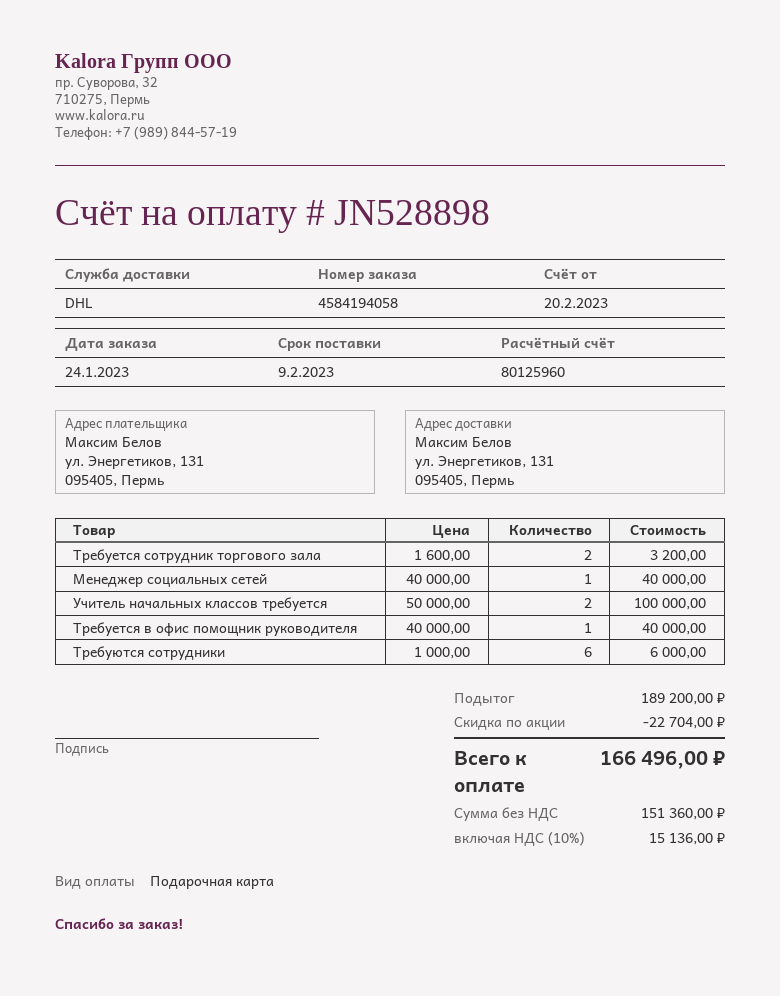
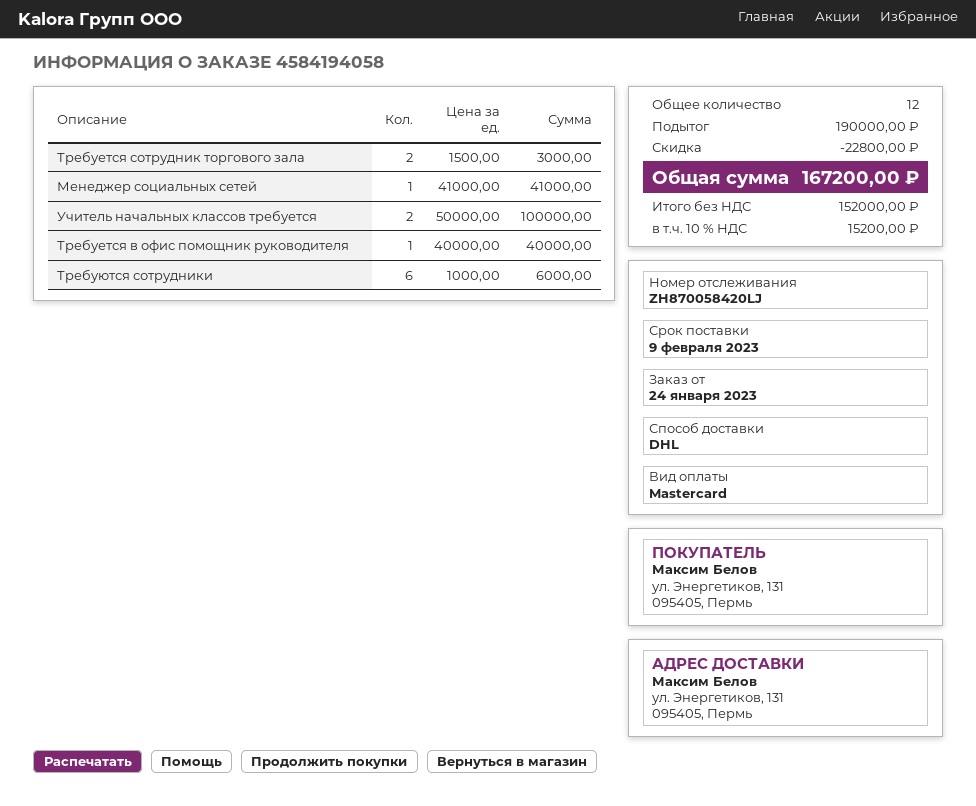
payment method: gift card -> Mastercard
Требуется сотрудник торгового зала: 2 x 1600.00 = 3200.00 -> 2 x 1500.00 = 3000.00
Менеджер социальных сетей: 1 x 40000.00 = 40000.00 -> 1 x 41000.00 = 41000.00
subtotal: 189200.00 -> 190000.00
discount: 22704.00 -> 22800.00
net: 151360.00 -> 152000.00
tax: 10% = 15136.00 -> 10% = 15200.00
total: 166496.00 -> 167200.00

